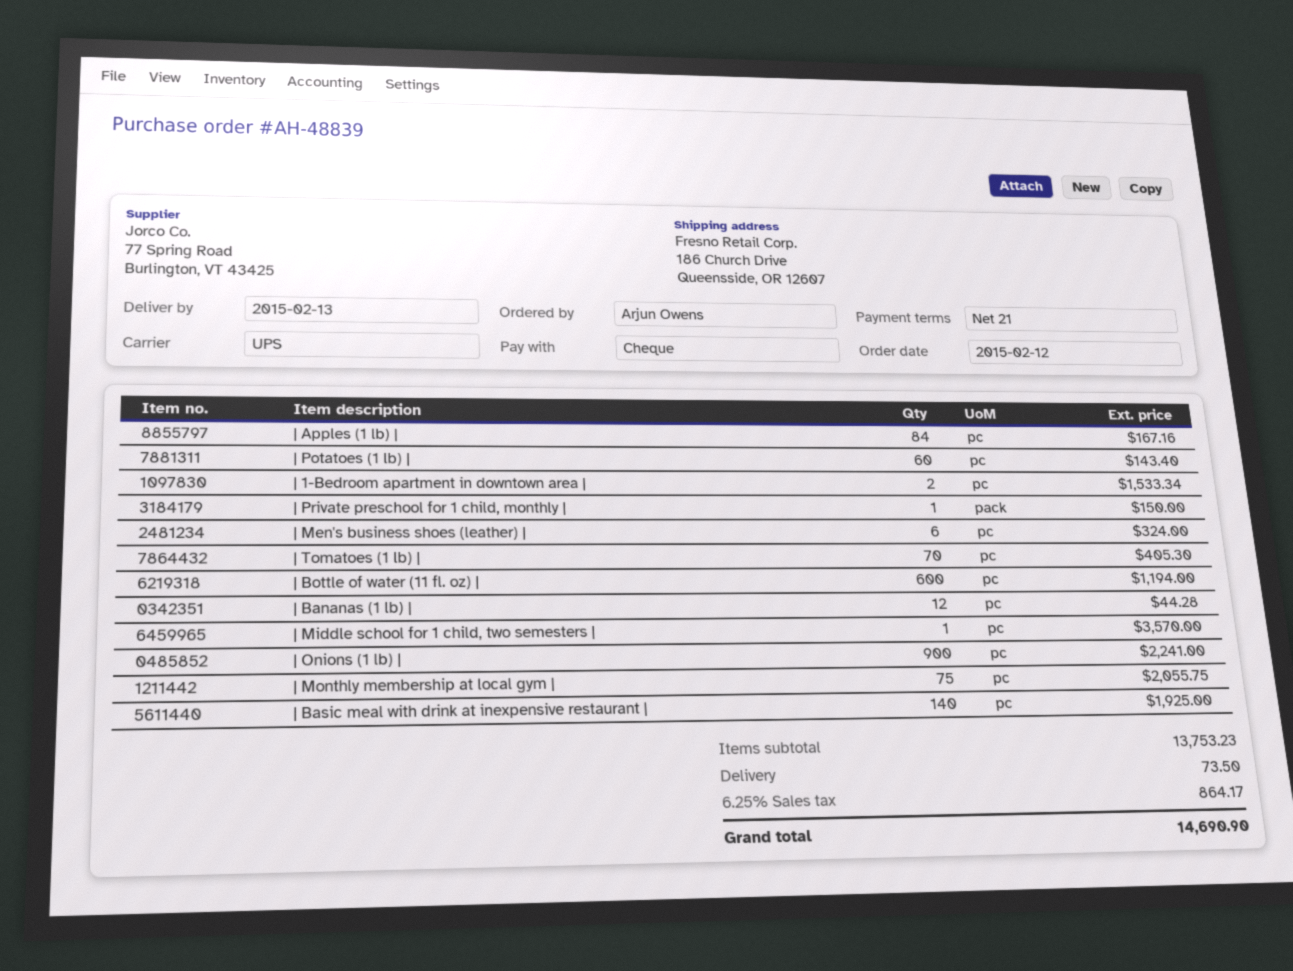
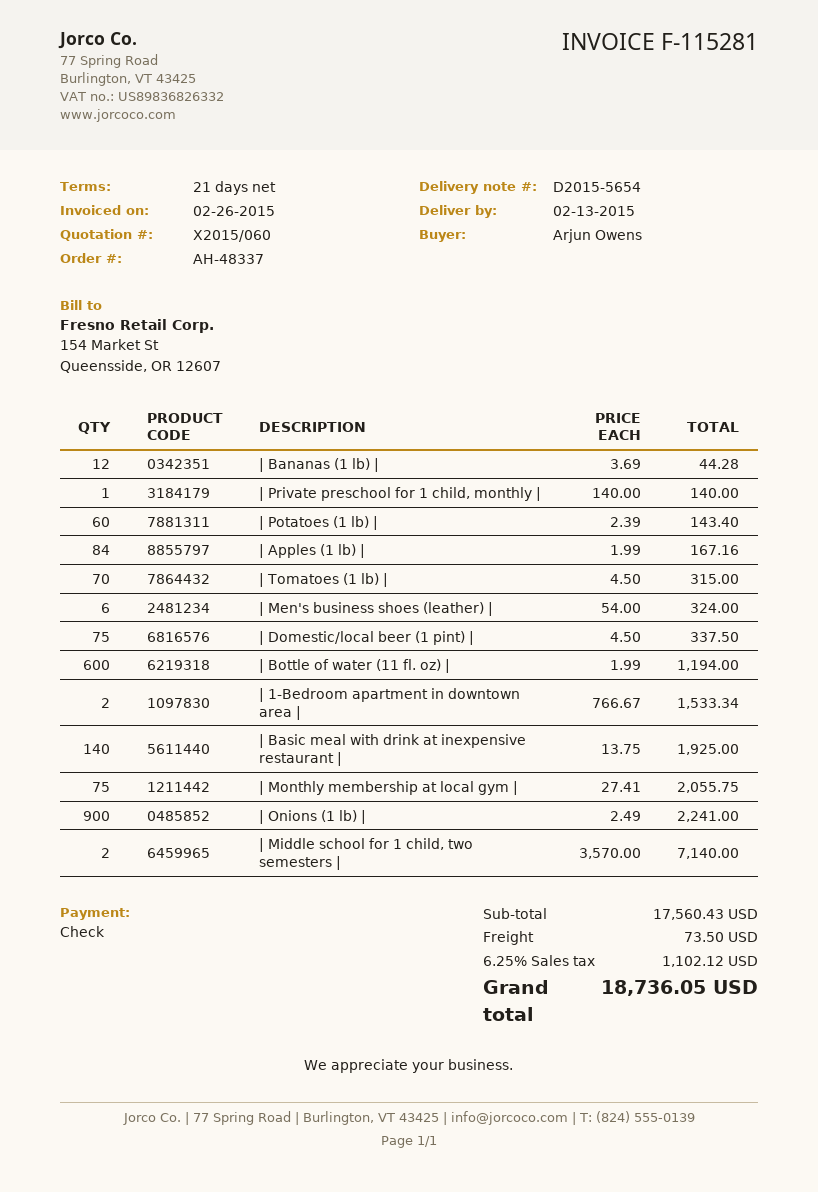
order number: AH-48839 -> AH-48337
| Private preschool for 1 child, monthly |: 1 for 150.00 -> 1 for 140.00
| Tomatoes (1 lb) |: 70 for 405.30 -> 70 for 315.00
| Middle school for 1 child, two semesters |: 1 for 3570.00 -> 2 for 7140.00
| Domestic/local beer (1 pint) |: none -> 75 for 337.50
subtotal: 13753.23 -> 17560.43
tax: 6.25% = 864.17 -> 6.25% = 1102.12
total: 14690.90 -> 18736.05

